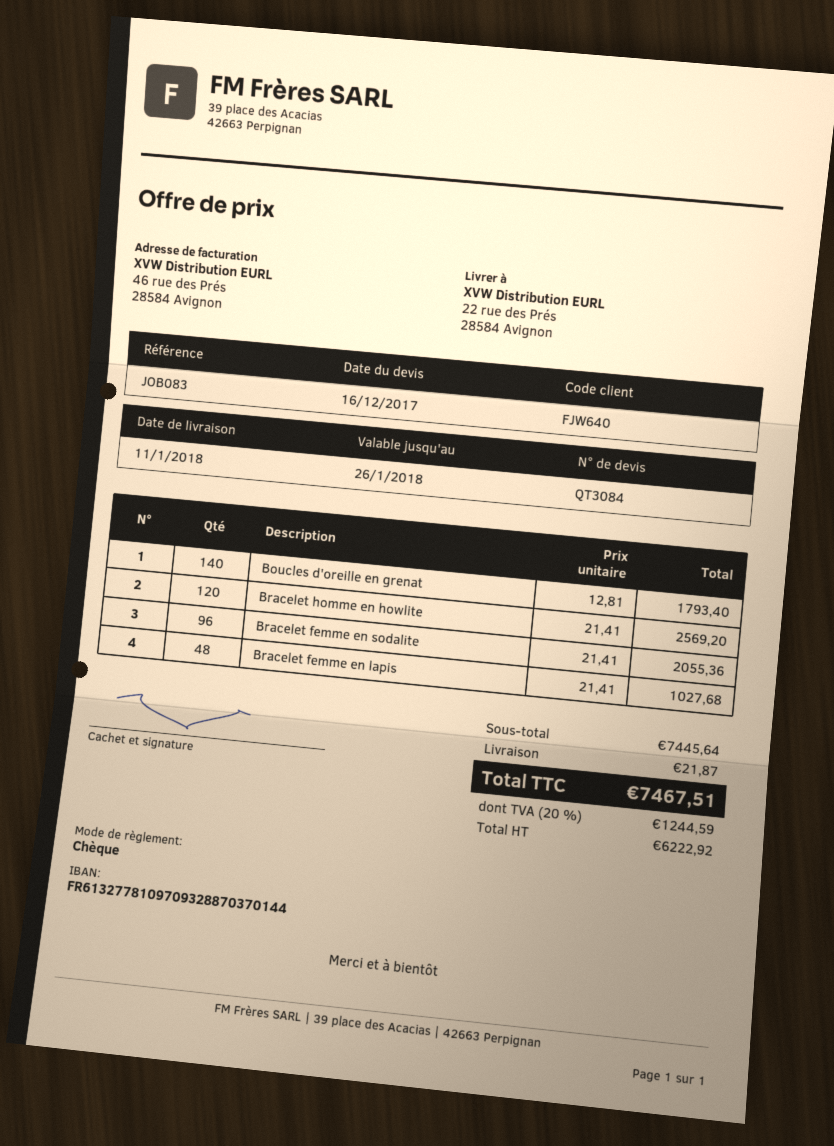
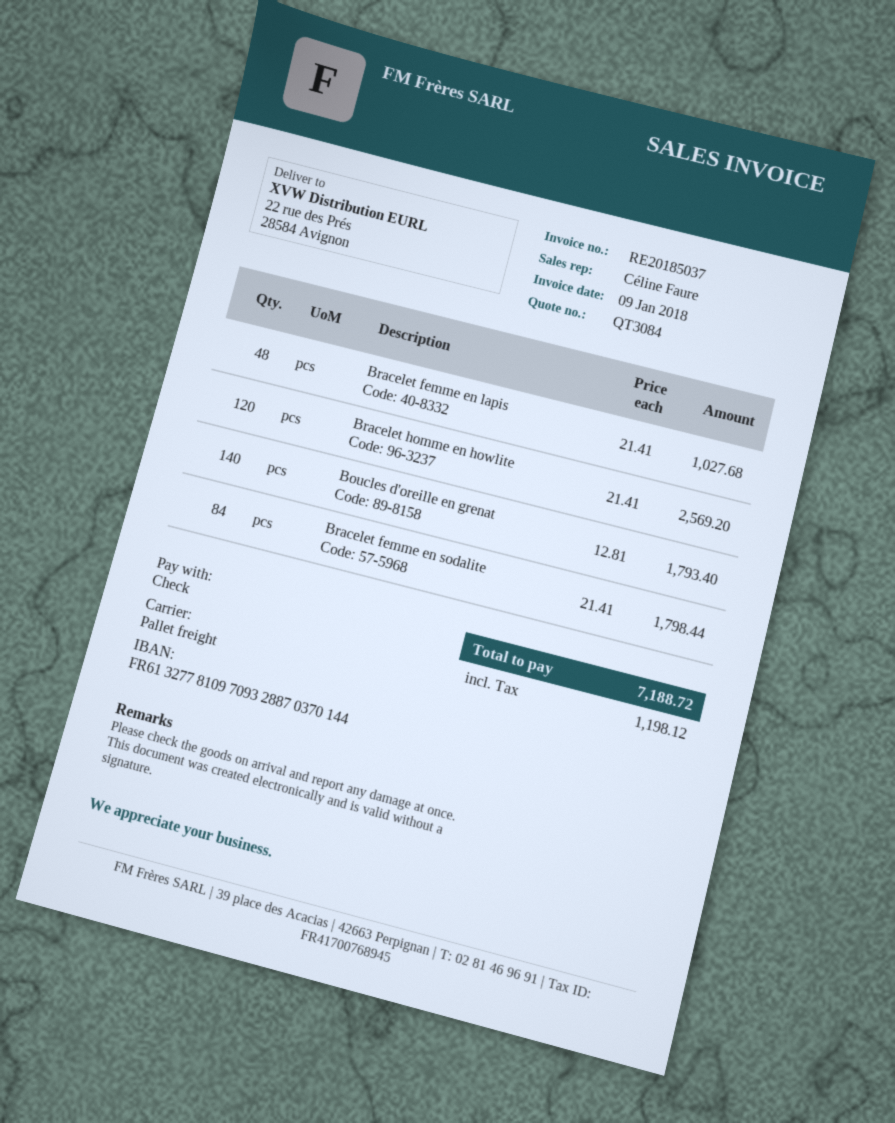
Bracelet femme en sodalite: 96 x 21.41 = 2055.36 -> 84 x 21.41 = 1798.44
shipping: 21.87 -> none
tax: 1244.59 -> 1198.12
total: 7467.51 -> 7188.72

